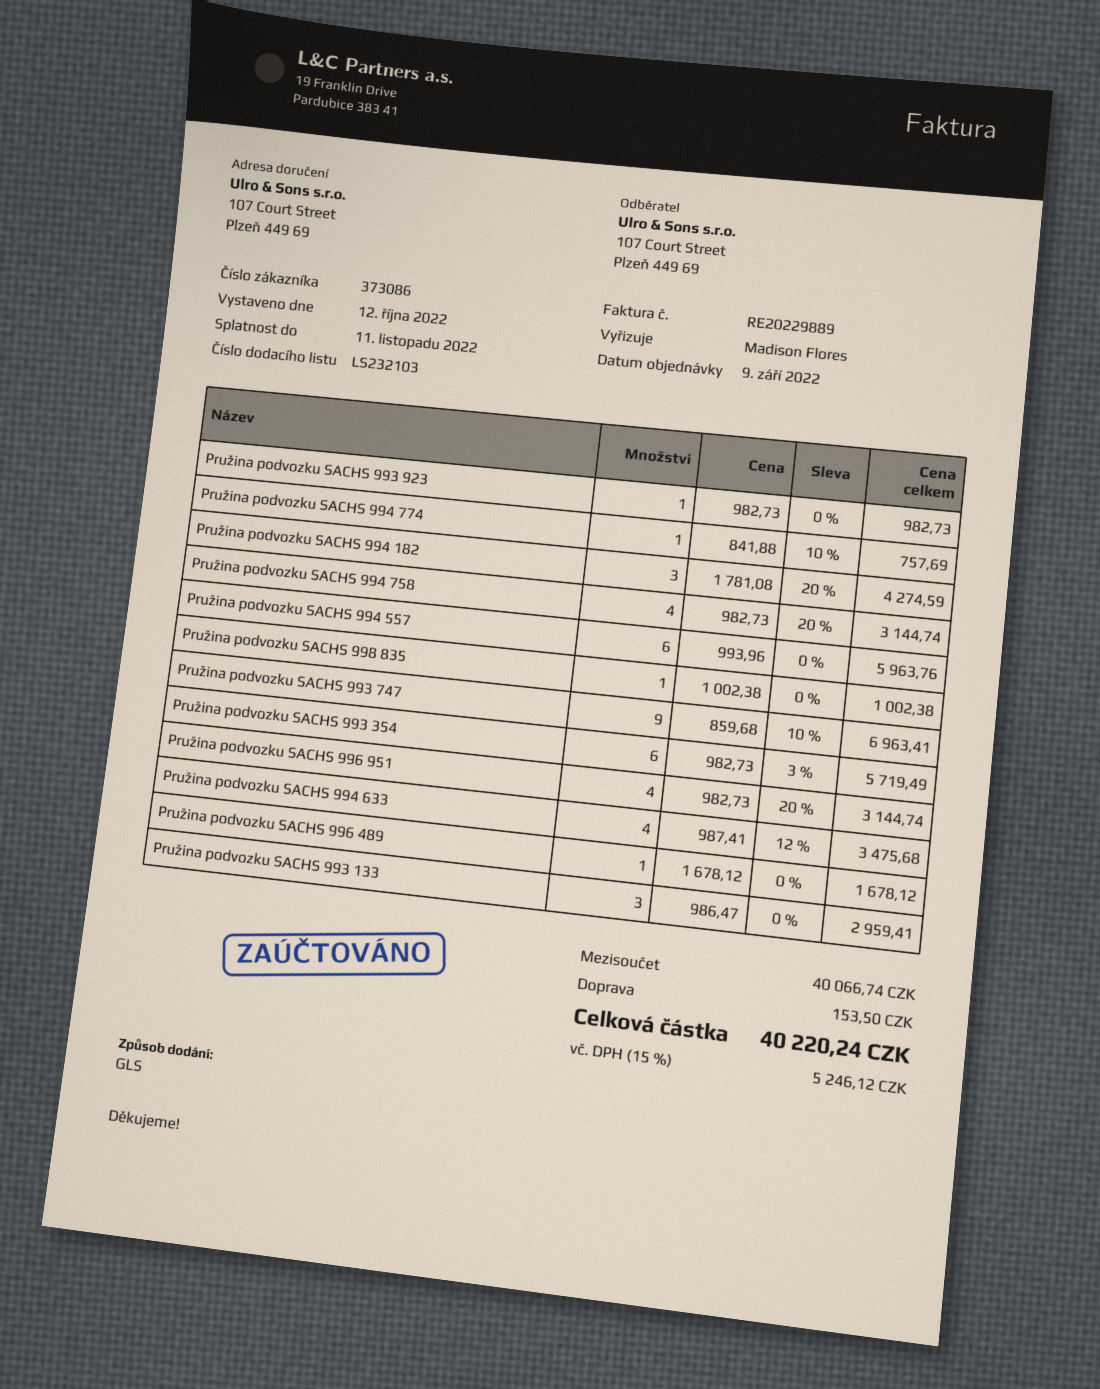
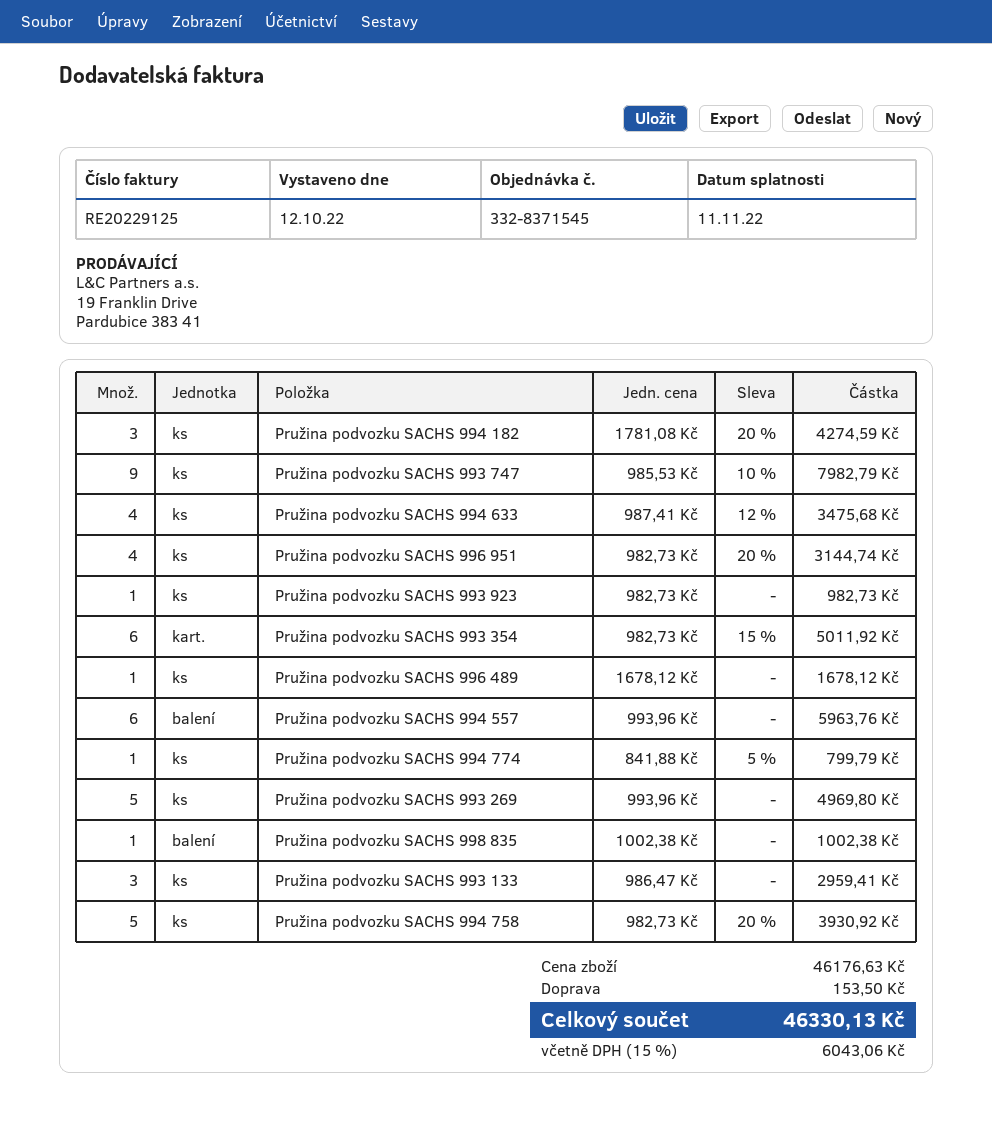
invoice number: RE20229889 -> RE20229125
Pružina podvozku SACHS 994 774: 1 x 841.88 - 10% = 757.69 -> 1 x 841.88 - 5% = 799.79
Pružina podvozku SACHS 994 758: 4 x 982.73 - 20% = 3144.74 -> 5 x 982.73 - 20% = 3930.92
Pružina podvozku SACHS 993 747: 9 x 859.68 - 10% = 6963.41 -> 9 x 985.53 - 10% = 7982.79
Pružina podvozku SACHS 993 354: 6 x 982.73 - 3% = 5719.49 -> 6 x 982.73 - 15% = 5011.92
Pružina podvozku SACHS 993 269: none -> 5 x 993.96 = 4969.80
subtotal: 40066.74 -> 46176.63
tax: 15% = 5246.12 -> 15% = 6043.06
total: 40220.24 -> 46330.13

